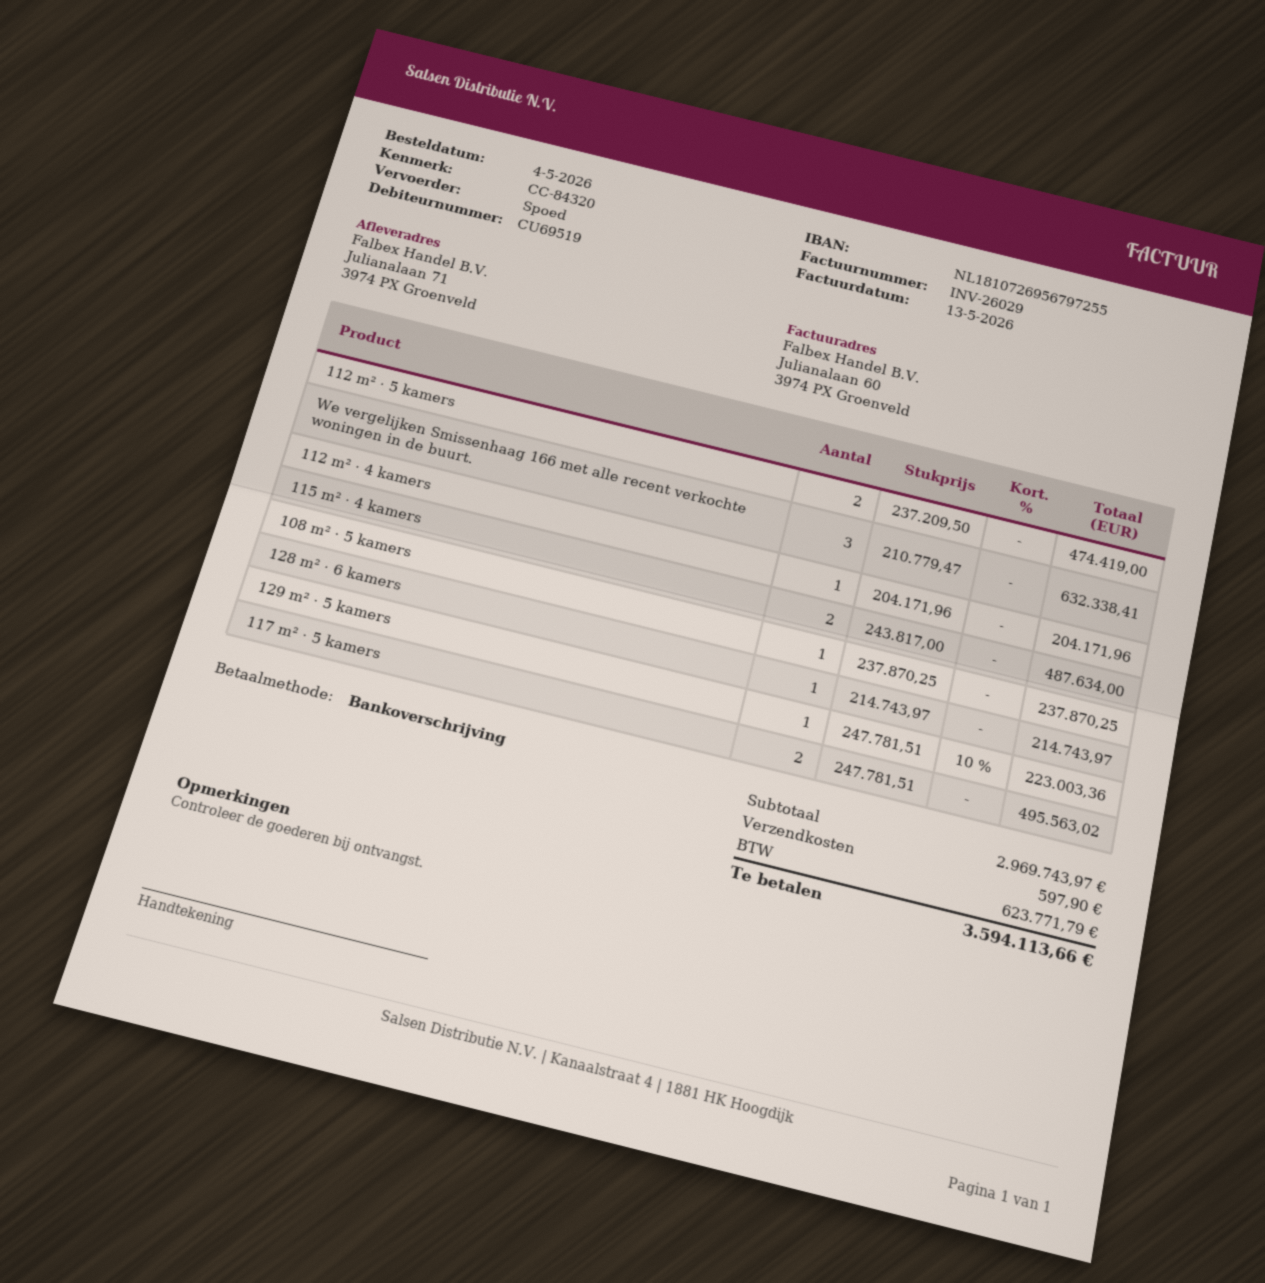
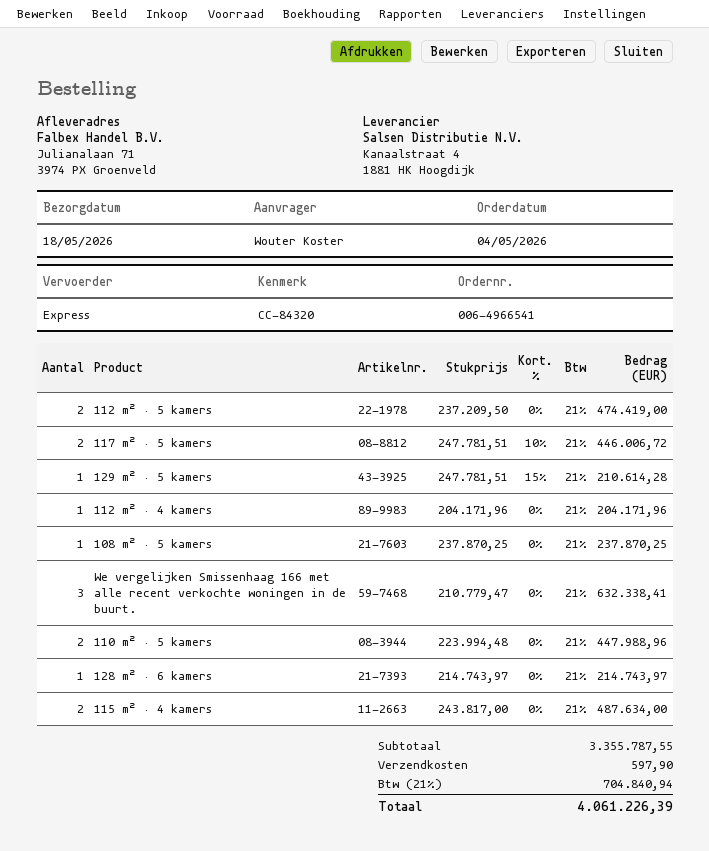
129 m² · 5 kamers: 1 x 247781.51 - 10% = 223003.36 -> 1 x 247781.51 - 15% = 210614.28
117 m² · 5 kamers: 2 x 247781.51 = 495563.02 -> 2 x 247781.51 - 10% = 446006.72
110 m² · 5 kamers: none -> 2 x 223994.48 = 447988.96
subtotal: 2969743.97 -> 3355787.55
tax: 623771.79 -> 704840.94
total: 3594113.66 -> 4061226.39

